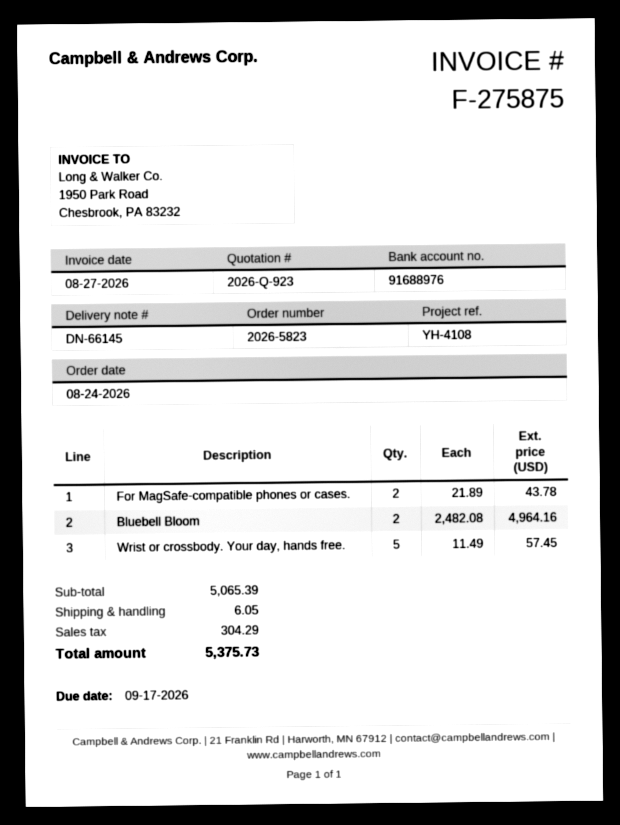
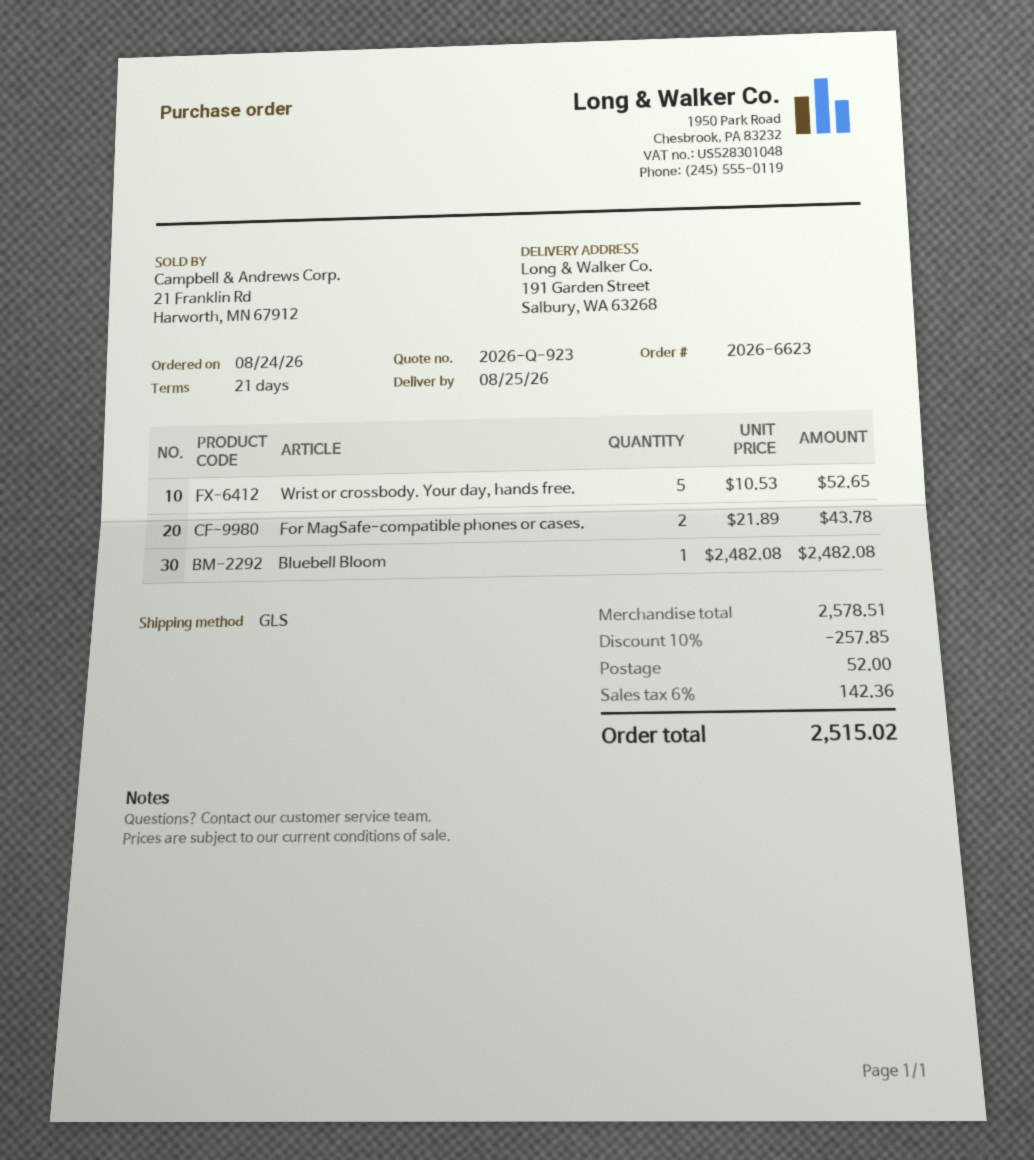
order number: 2026-5823 -> 2026-6623
Bluebell Bloom: 2 x 2482.08 = 4964.16 -> 1 x 2482.08 = 2482.08
Wrist or crossbody. Your day, hands free.: 5 x 11.49 = 57.45 -> 5 x 10.53 = 52.65
subtotal: 5065.39 -> 2578.51
discount: none -> 10% = 257.85
shipping: 6.05 -> 52.00
tax: 304.29 -> 142.36
total: 5375.73 -> 2515.02

